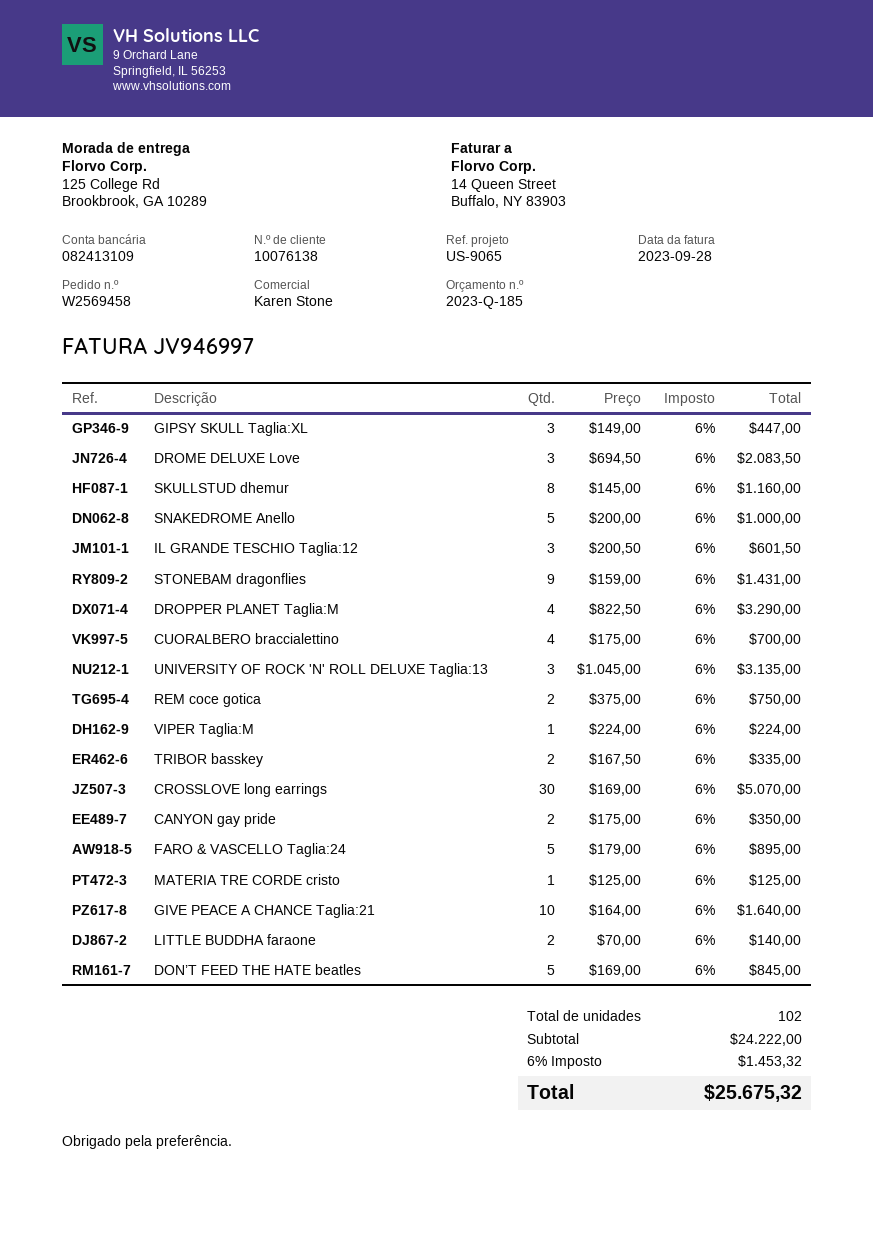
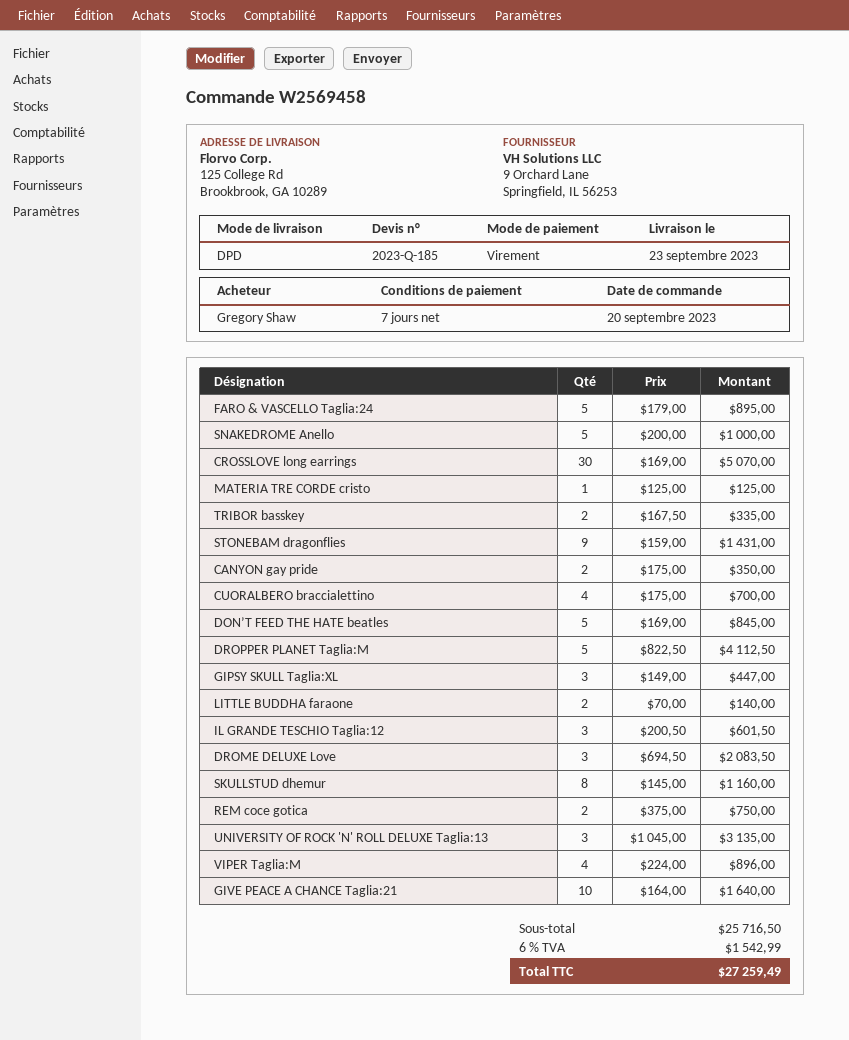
DROPPER PLANET Taglia:M: 4 x 822.50 = 3290.00 -> 5 x 822.50 = 4112.50
VIPER Taglia:M: 1 x 224.00 = 224.00 -> 4 x 224.00 = 896.00
subtotal: 24222.00 -> 25716.50
tax: 6% = 1453.32 -> 6% = 1542.99
total: 25675.32 -> 27259.49

